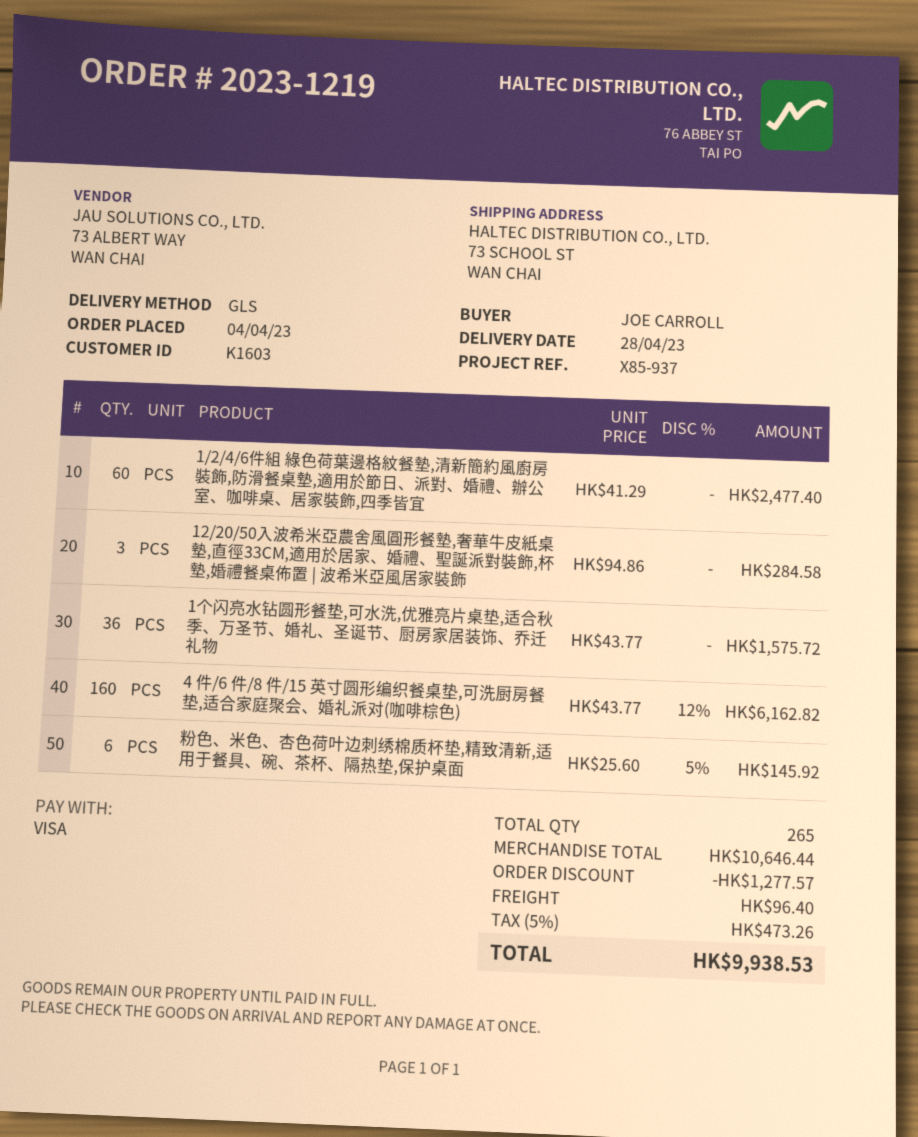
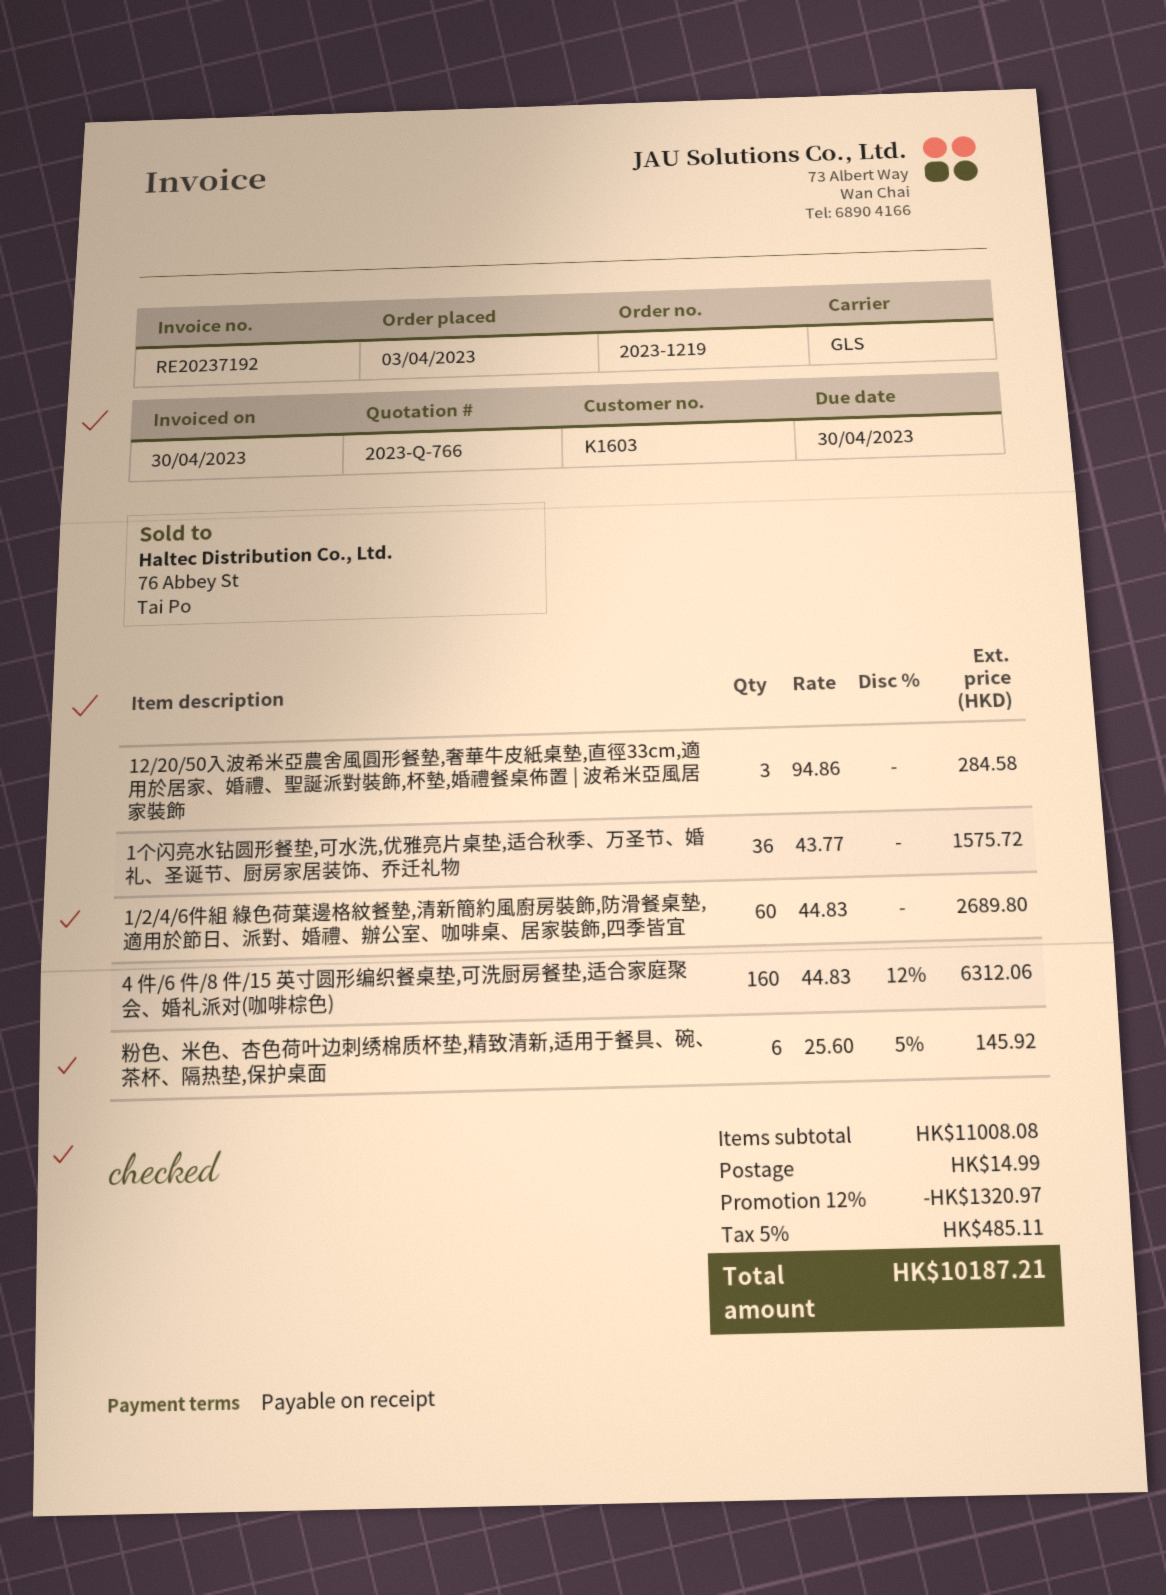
order date: 2023-04-04 -> 2023-04-03
1/2/4/6件組 綠色荷葉邊格紋餐墊,清新簡約風廚房裝飾,防滑餐桌墊,適用於節日、派對、婚禮、辦公室、咖啡桌、居家裝飾,四季皆宜: 60 x 41.29 = 2477.40 -> 60 x 44.83 = 2689.80
4 件/6 件/8 件/15 英寸圆形编织餐桌垫,可洗厨房餐垫,适合家庭聚会、婚礼派对(咖啡棕色): 160 x 43.77 - 12% = 6162.82 -> 160 x 44.83 - 12% = 6312.06
subtotal: 10646.44 -> 11008.08
discount: 1277.57 -> 1320.97
shipping: 96.40 -> 14.99
tax: 5% = 473.26 -> 5% = 485.11
total: 9938.53 -> 10187.21

